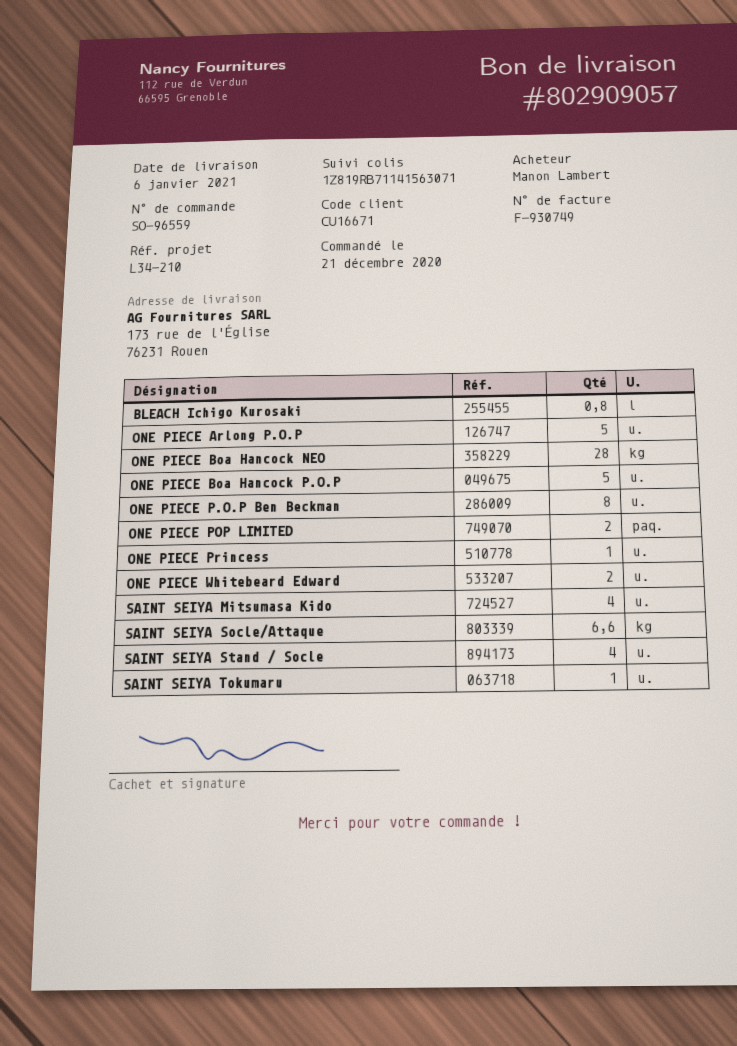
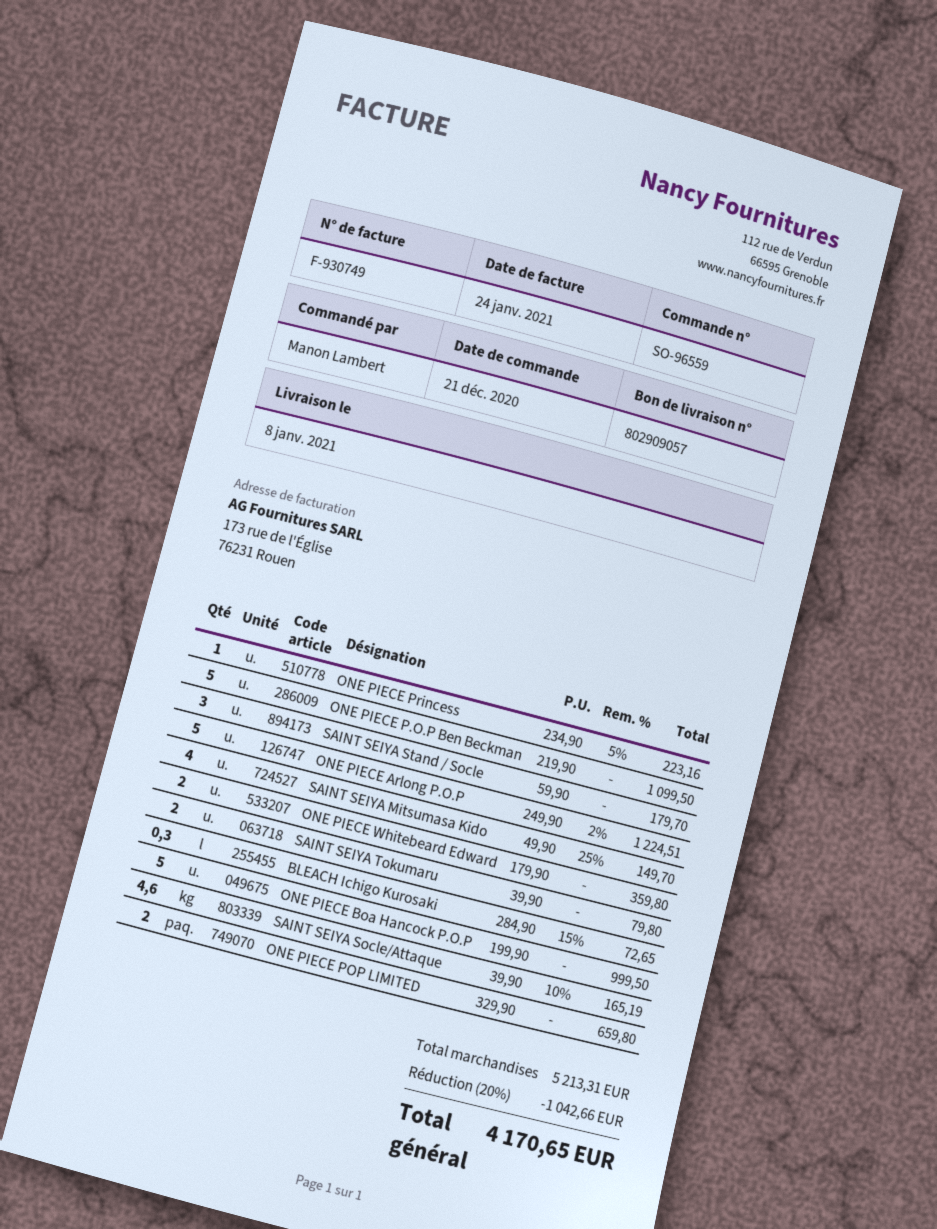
delivery date: 2021-01-06 -> 2021-01-08
BLEACH Ichigo Kurosaki: 0.8 -> 0.3
ONE PIECE Boa Hancock NEO: 28 -> none
ONE PIECE P.O.P Ben Beckman: 8 -> 5
SAINT SEIYA Socle/Attaque: 6.6 -> 4.6
SAINT SEIYA Stand / Socle: 4 -> 3
SAINT SEIYA Tokumaru: 1 -> 2

